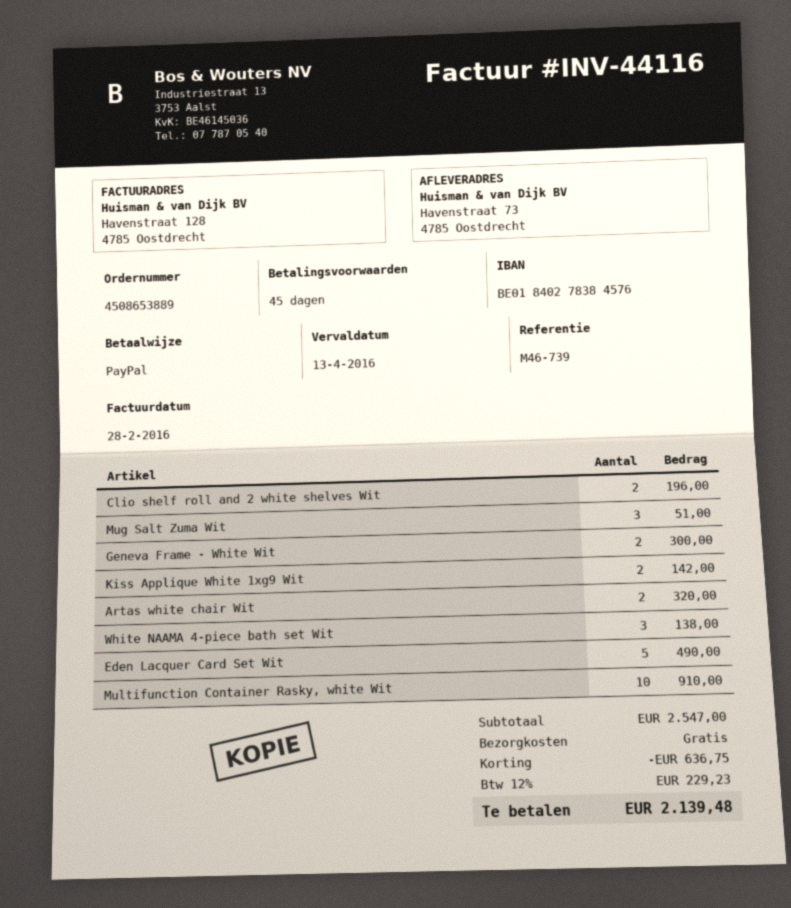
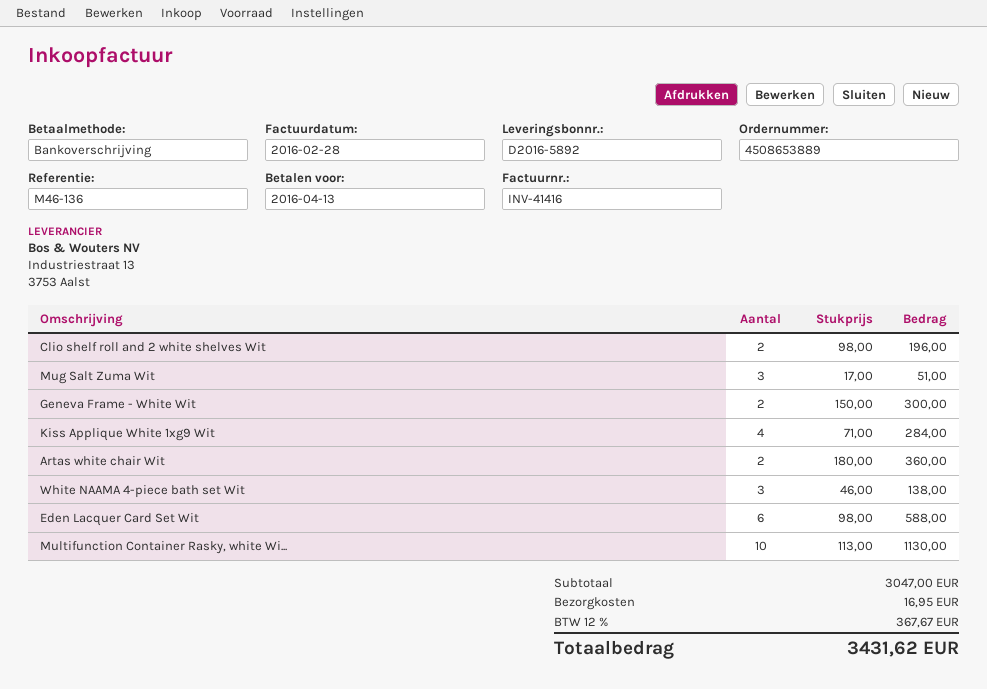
invoice number: INV-44116 -> INV-41416
reference: M46-739 -> M46-136
payment method: PayPal -> bank transfer
Kiss Applique White 1xg9 Wit: 2 for 142.00 -> 4 for 284.00
Artas white chair Wit: 2 for 320.00 -> 2 for 360.00
Eden Lacquer Card Set Wit: 5 for 490.00 -> 6 for 588.00
Multifunction Container Rasky, white Wit: 10 for 910.00 -> 10 for 1130.00
subtotal: 2547.00 -> 3047.00
discount: 636.75 -> none
shipping: 0.00 -> 16.95
tax: 12% = 229.23 -> 12% = 367.67
total: 2139.48 -> 3431.62

